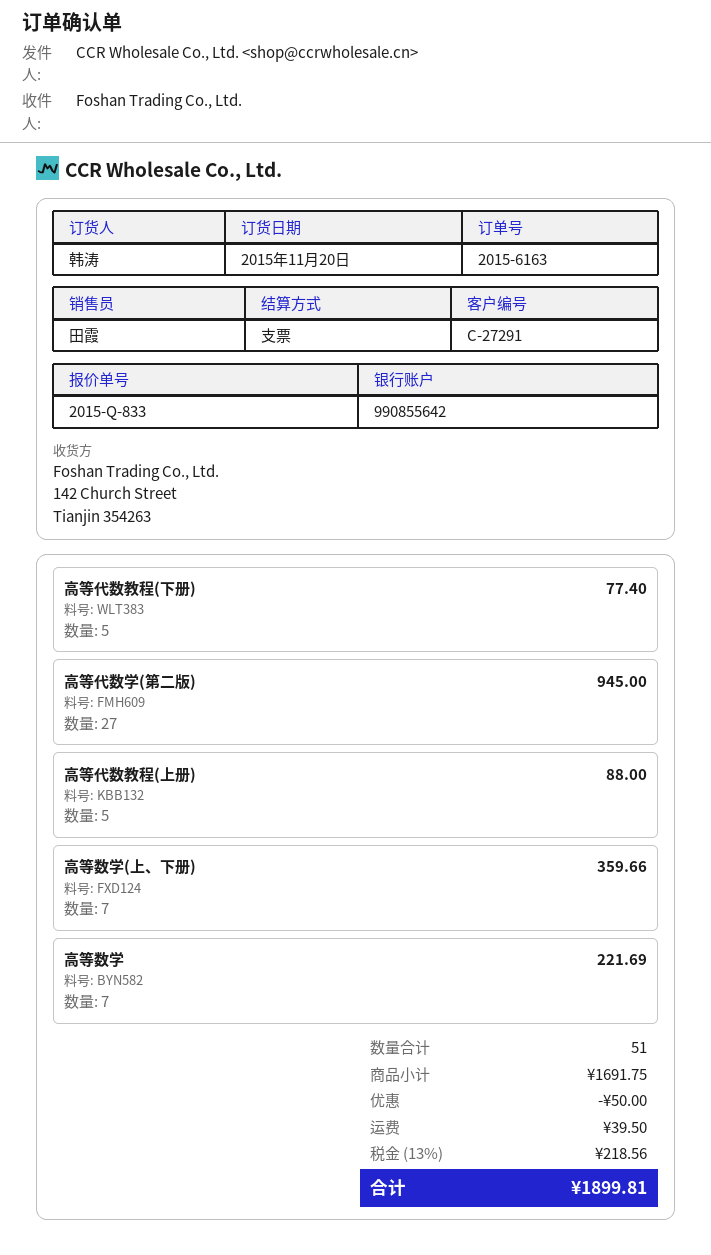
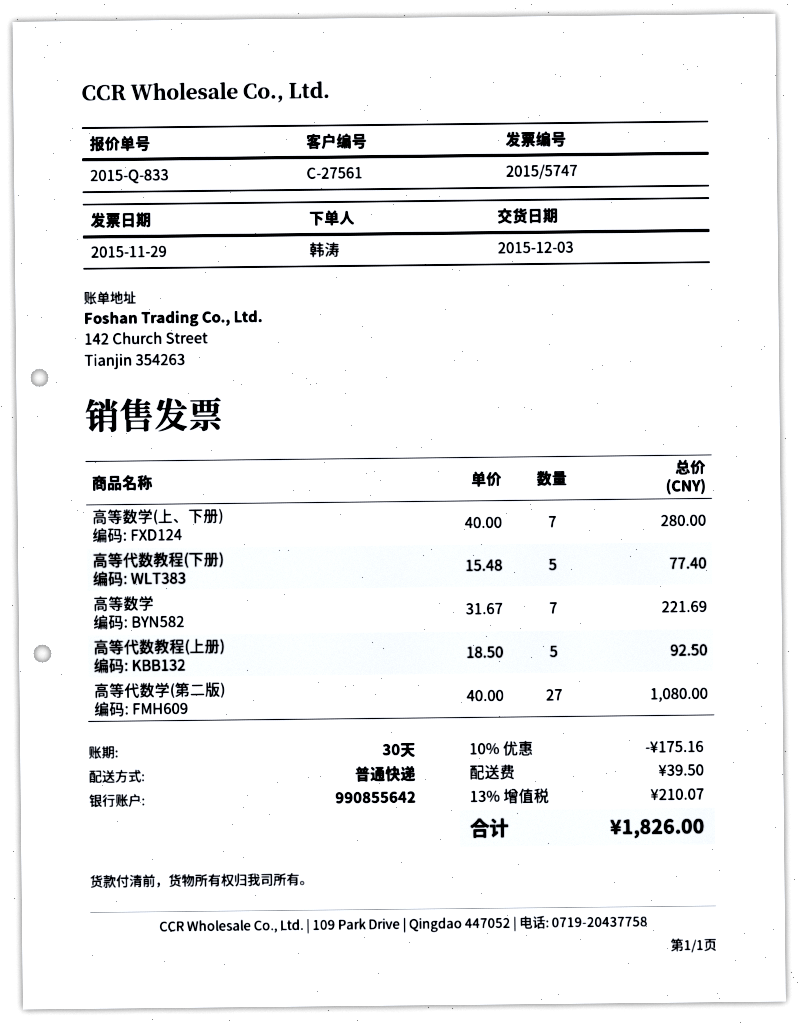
customer number: C-27291 -> C-27561
高等代数学(第二版): 27 for 945.00 -> 27 for 1080.00
高等代数教程(上册): 5 for 88.00 -> 5 for 92.50
高等数学(上、下册): 7 for 359.66 -> 7 for 280.00
discount: 50.00 -> 175.16
tax: 13% = 218.56 -> 13% = 210.07
total: 1899.81 -> 1826.00

